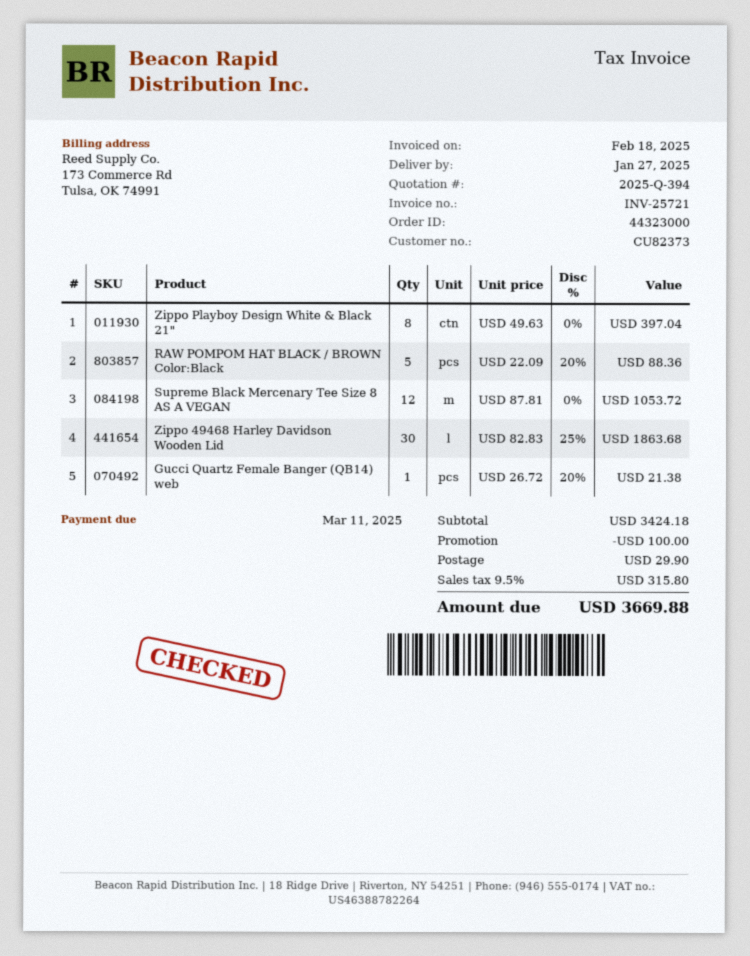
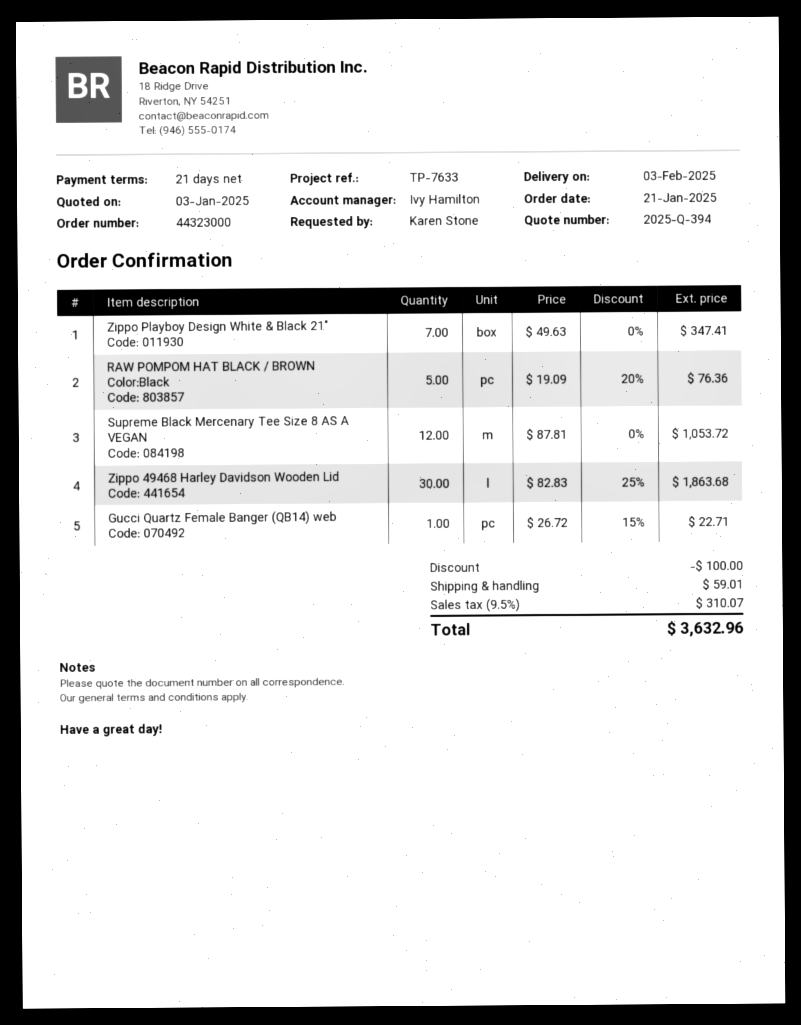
delivery date: 2025-01-27 -> 2025-02-03
Zippo Playboy Design White & Black 21": 8 x 49.63 = 397.04 -> 7 x 49.63 = 347.41
RAW POMPOM HAT BLACK / BROWN Color:Black: 5 x 22.09 - 20% = 88.36 -> 5 x 19.09 - 20% = 76.36
Gucci Quartz Female Banger (QB14) web: 1 x 26.72 - 20% = 21.38 -> 1 x 26.72 - 15% = 22.71
shipping: 29.90 -> 59.01
tax: 9.5% = 315.80 -> 9.5% = 310.07
total: 3669.88 -> 3632.96

